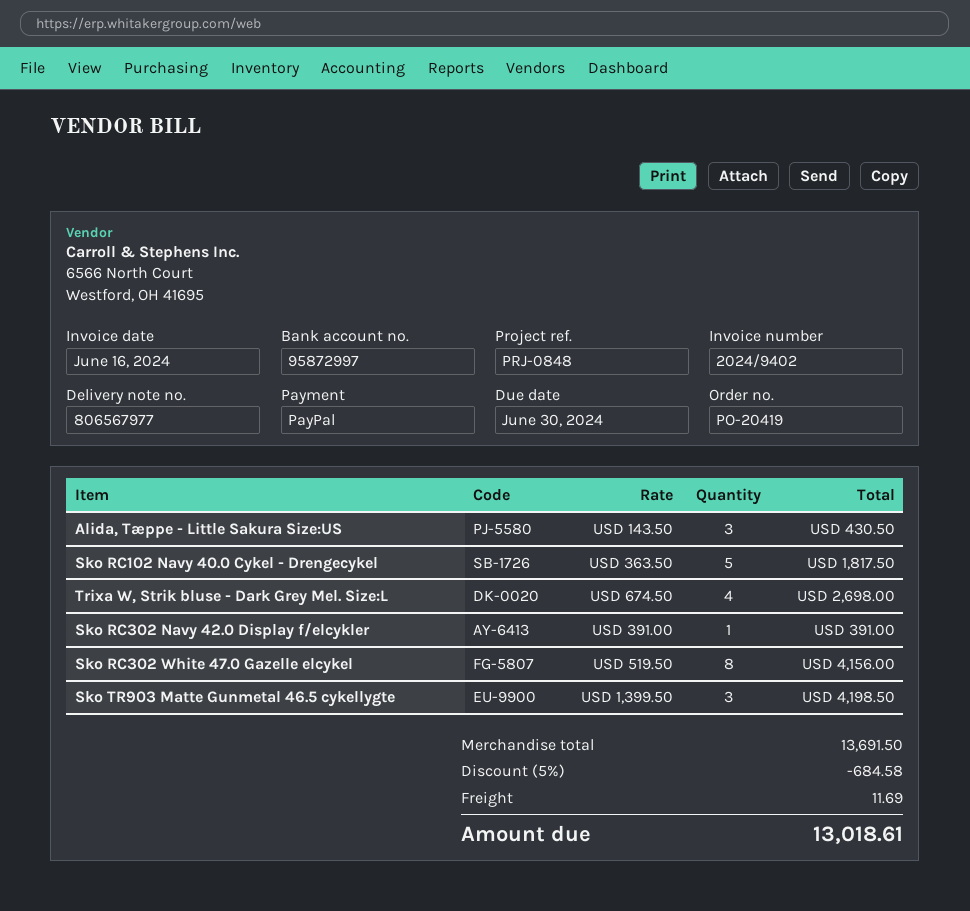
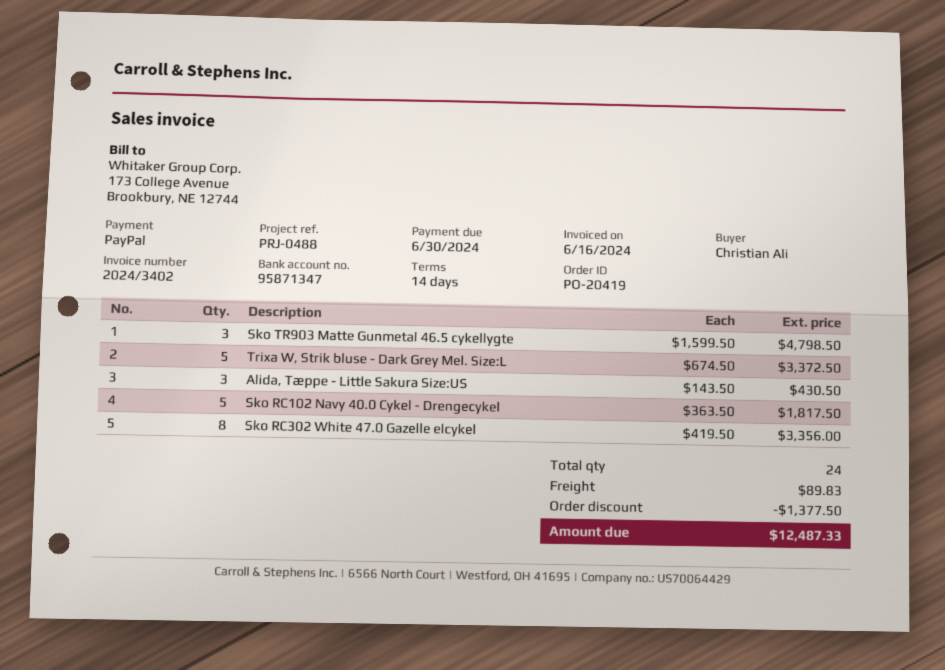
invoice number: 2024/9402 -> 2024/3402
reference: PRJ-0848 -> PRJ-0488
bank account: 95872997 -> 95871347
Trixa W, Strik bluse - Dark Grey Mel. Size:L: 4 x 674.50 = 2698.00 -> 5 x 674.50 = 3372.50
Sko RC302 Navy 42.0 Display f/elcykler: 1 x 391.00 = 391.00 -> none
Sko RC302 White 47.0 Gazelle elcykel: 8 x 519.50 = 4156.00 -> 8 x 419.50 = 3356.00
Sko TR903 Matte Gunmetal 46.5 cykellygte: 3 x 1399.50 = 4198.50 -> 3 x 1599.50 = 4798.50
discount: 684.58 -> 1377.50
shipping: 11.69 -> 89.83
total: 13018.61 -> 12487.33

